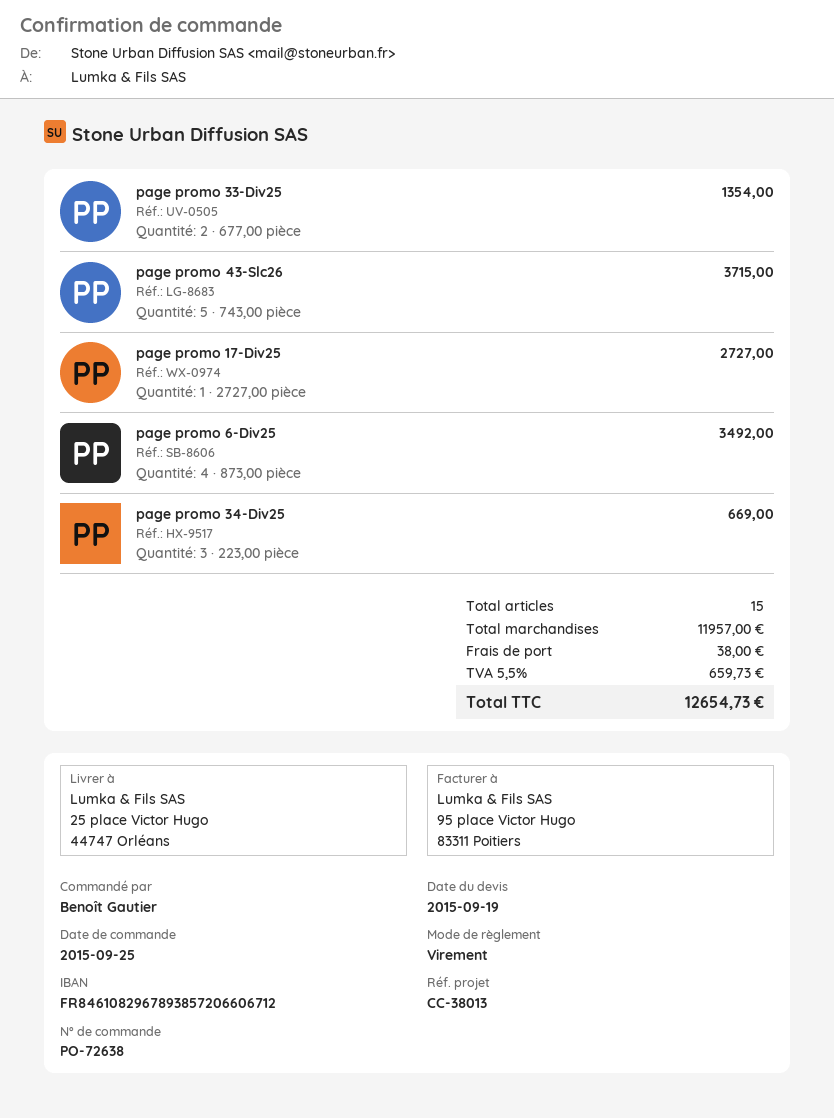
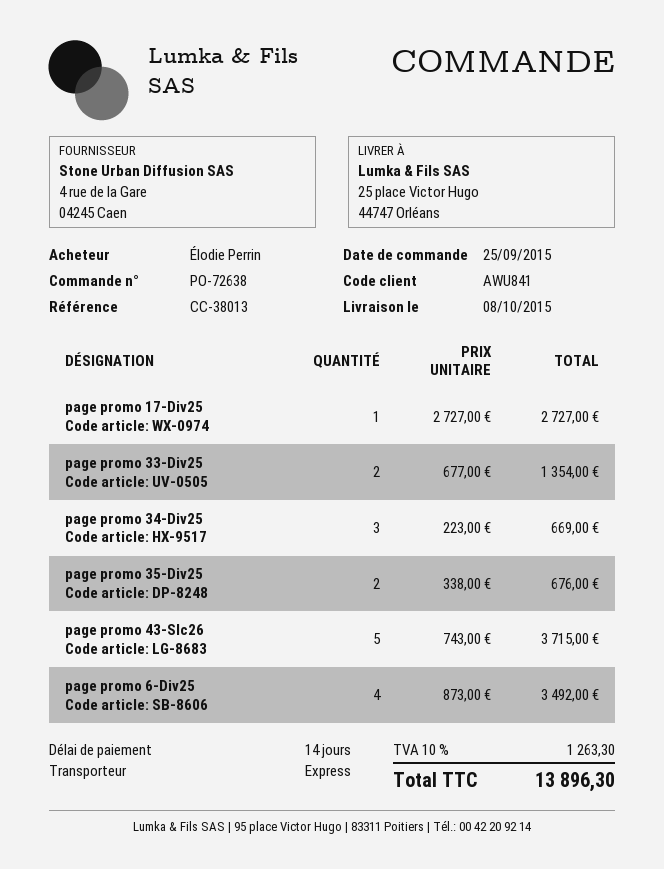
ordered by: Benoît Gautier -> Élodie Perrin
page promo 35-Div25: none -> 2 x 338.00 = 676.00
shipping: 38.00 -> none
tax: 5.5% = 659.73 -> 10% = 1263.30
total: 12654.73 -> 13896.30

